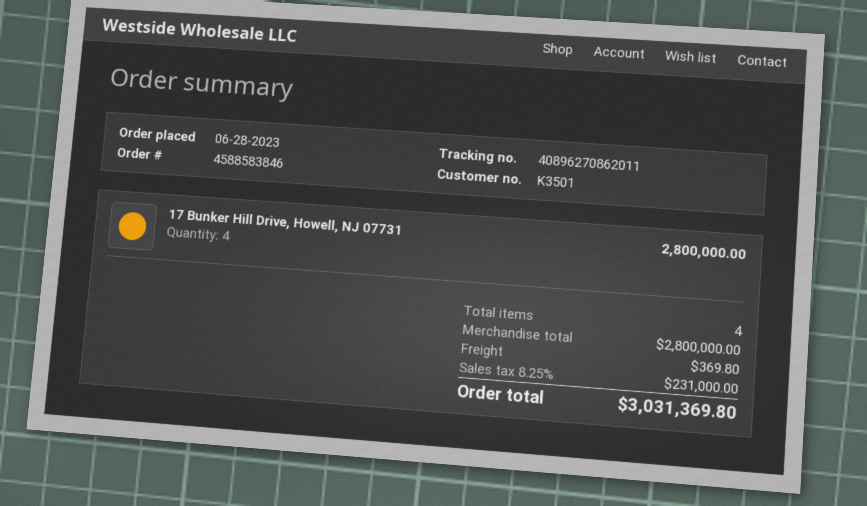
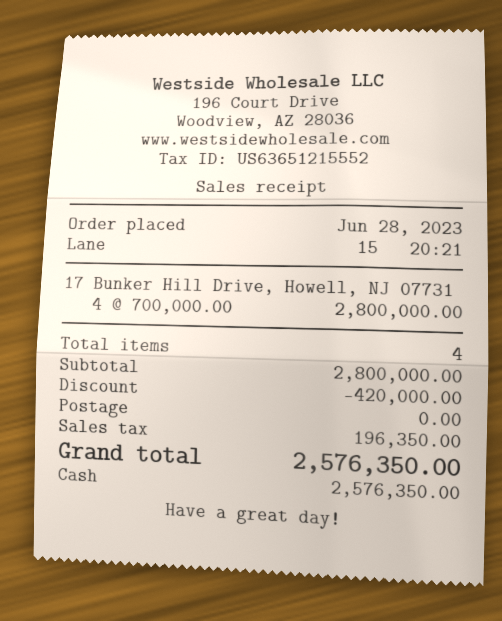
discount: none -> 420000.00
shipping: 369.80 -> 0.00
tax: 231000.00 -> 196350.00
total: 3031369.80 -> 2576350.00

